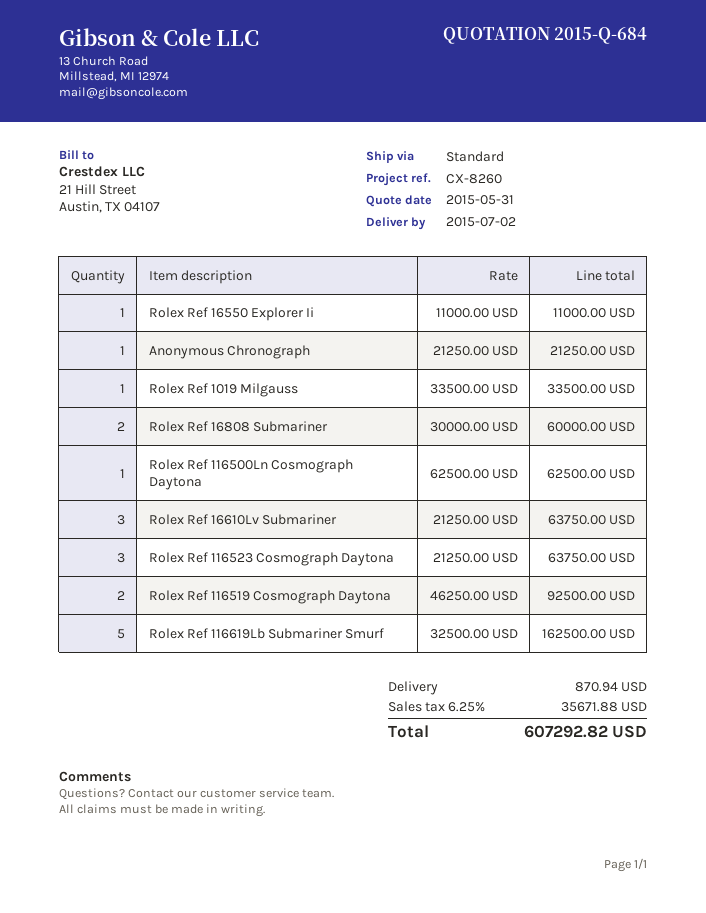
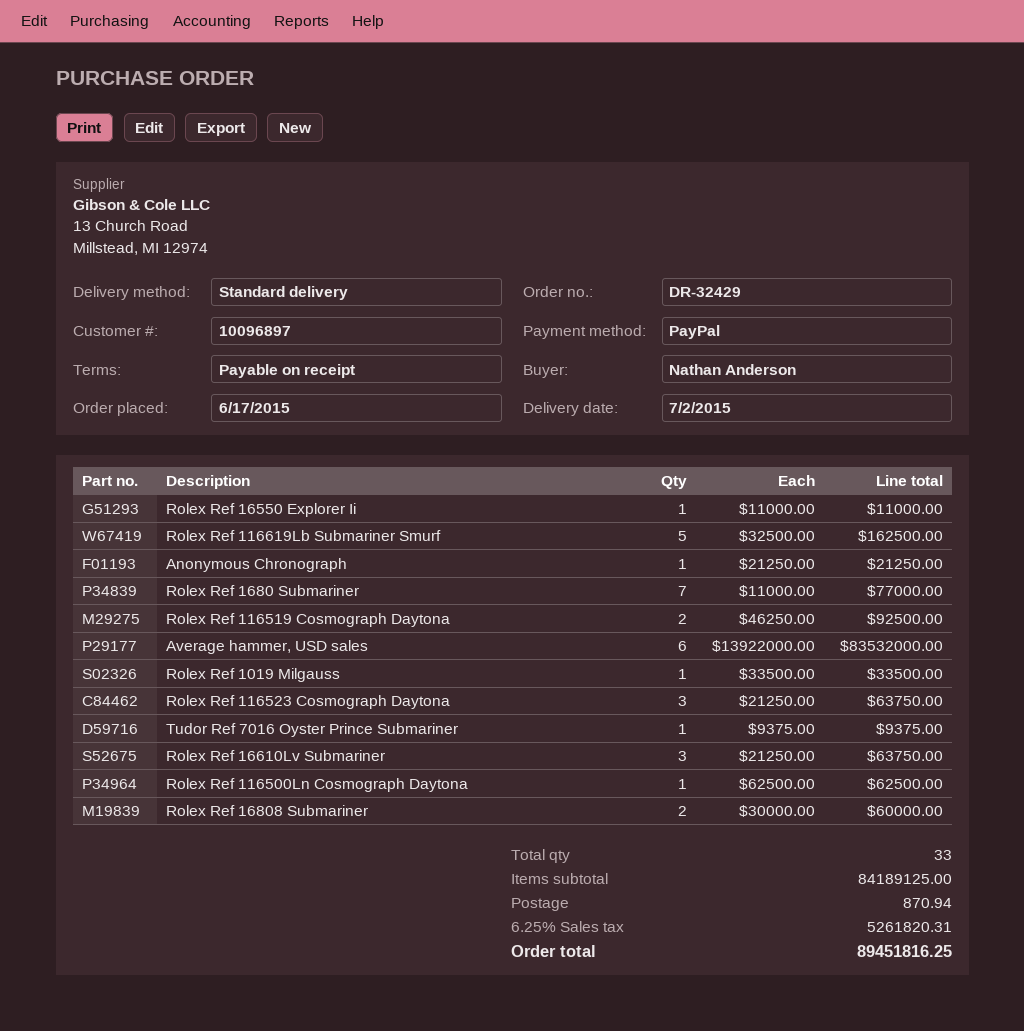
Rolex Ref 1680 Submariner: none -> 7 x 11000.00 = 77000.00
Average hammer, USD sales: none -> 6 x 13922000.00 = 83532000.00
Tudor Ref 7016 Oyster Prince Submariner: none -> 1 x 9375.00 = 9375.00
tax: 6.25% = 35671.88 -> 6.25% = 5261820.31
total: 607292.82 -> 89451816.25

